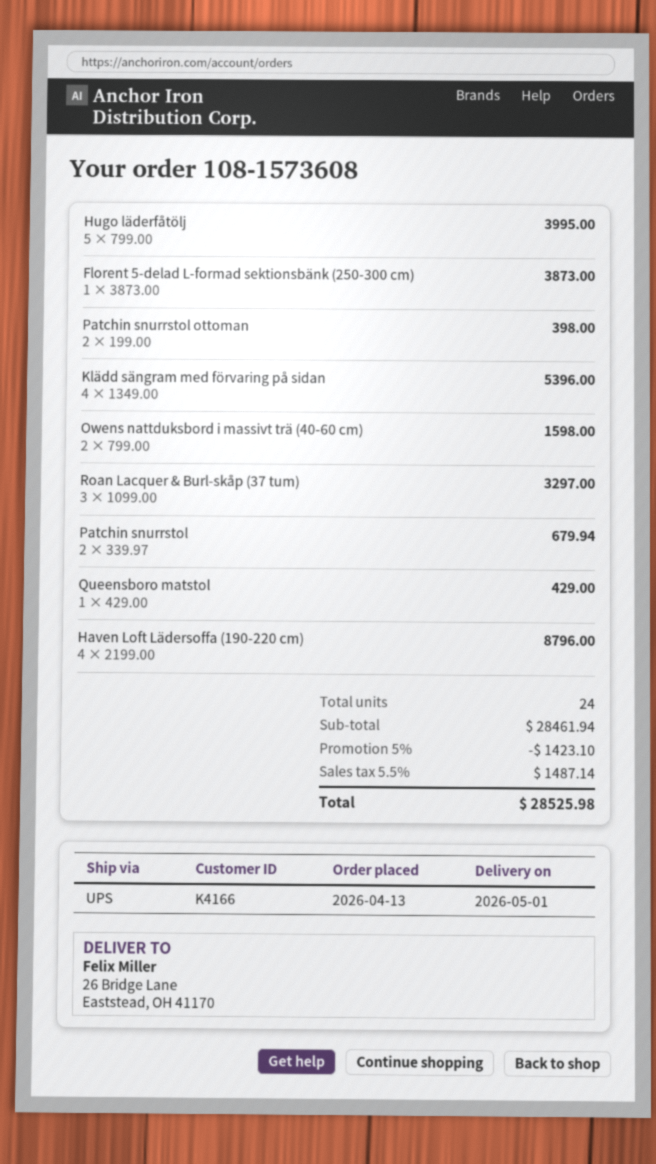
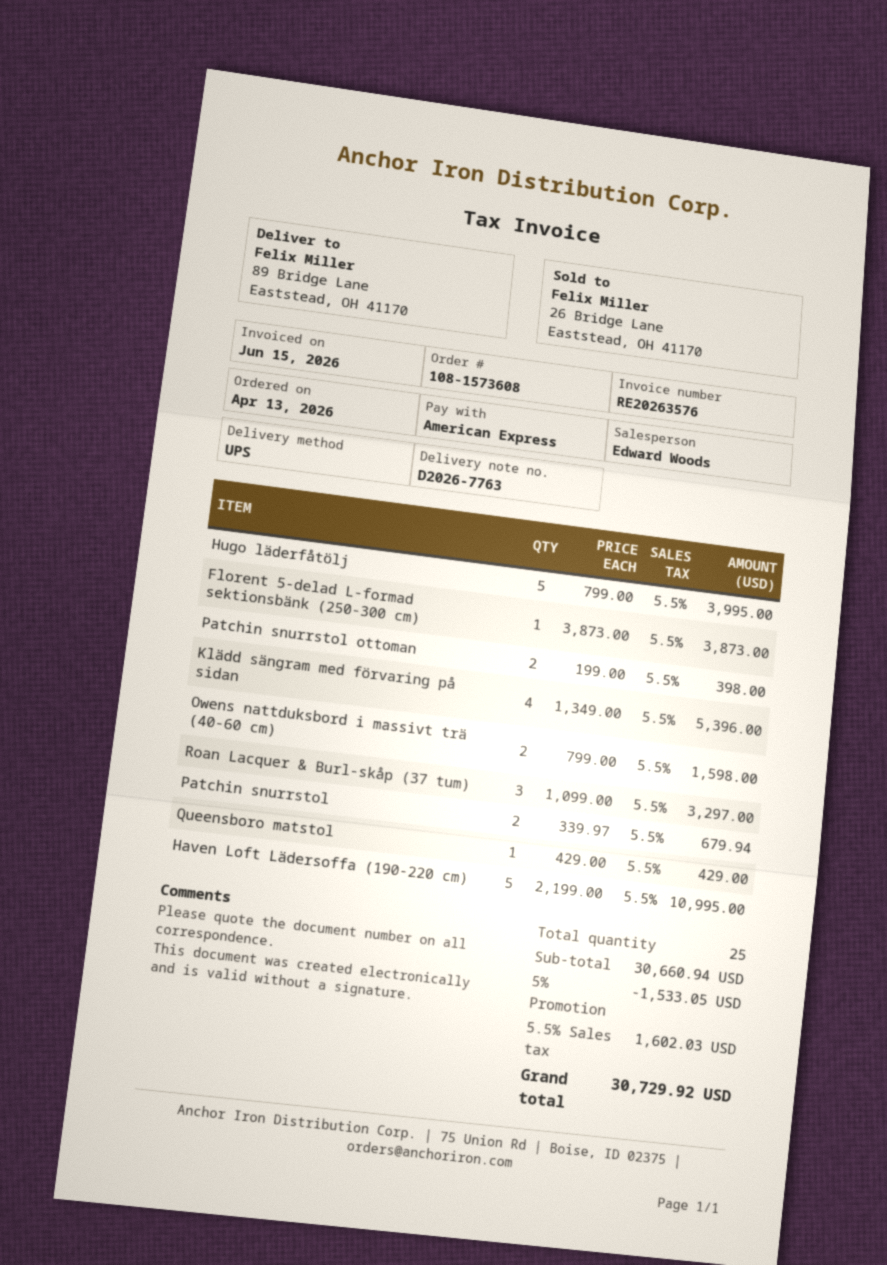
ship to: 26 Bridge Lane, Eaststead, OH 41170 -> 89 Bridge Lane, Eaststead, OH 41170
Haven Loft Lädersoffa (190-220 cm): 4 x 2199.00 = 8796.00 -> 5 x 2199.00 = 10995.00
total quantity: 24 -> 25
subtotal: 28461.94 -> 30660.94
discount: 5% = 1423.10 -> 5% = 1533.05
tax: 5.5% = 1487.14 -> 5.5% = 1602.03
total: 28525.98 -> 30729.92

